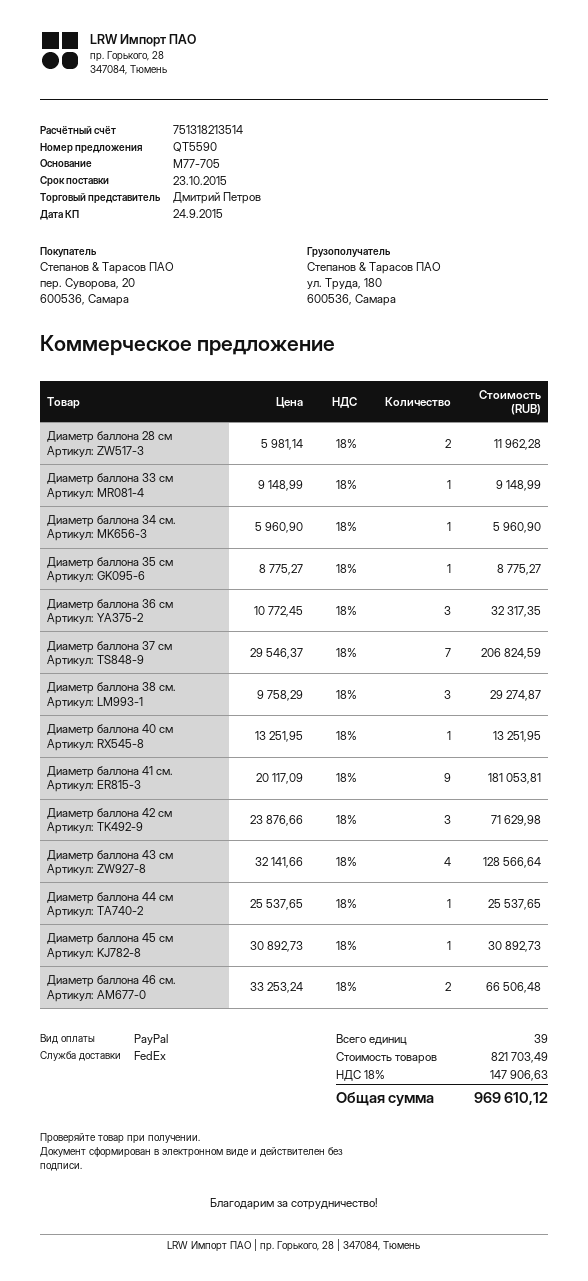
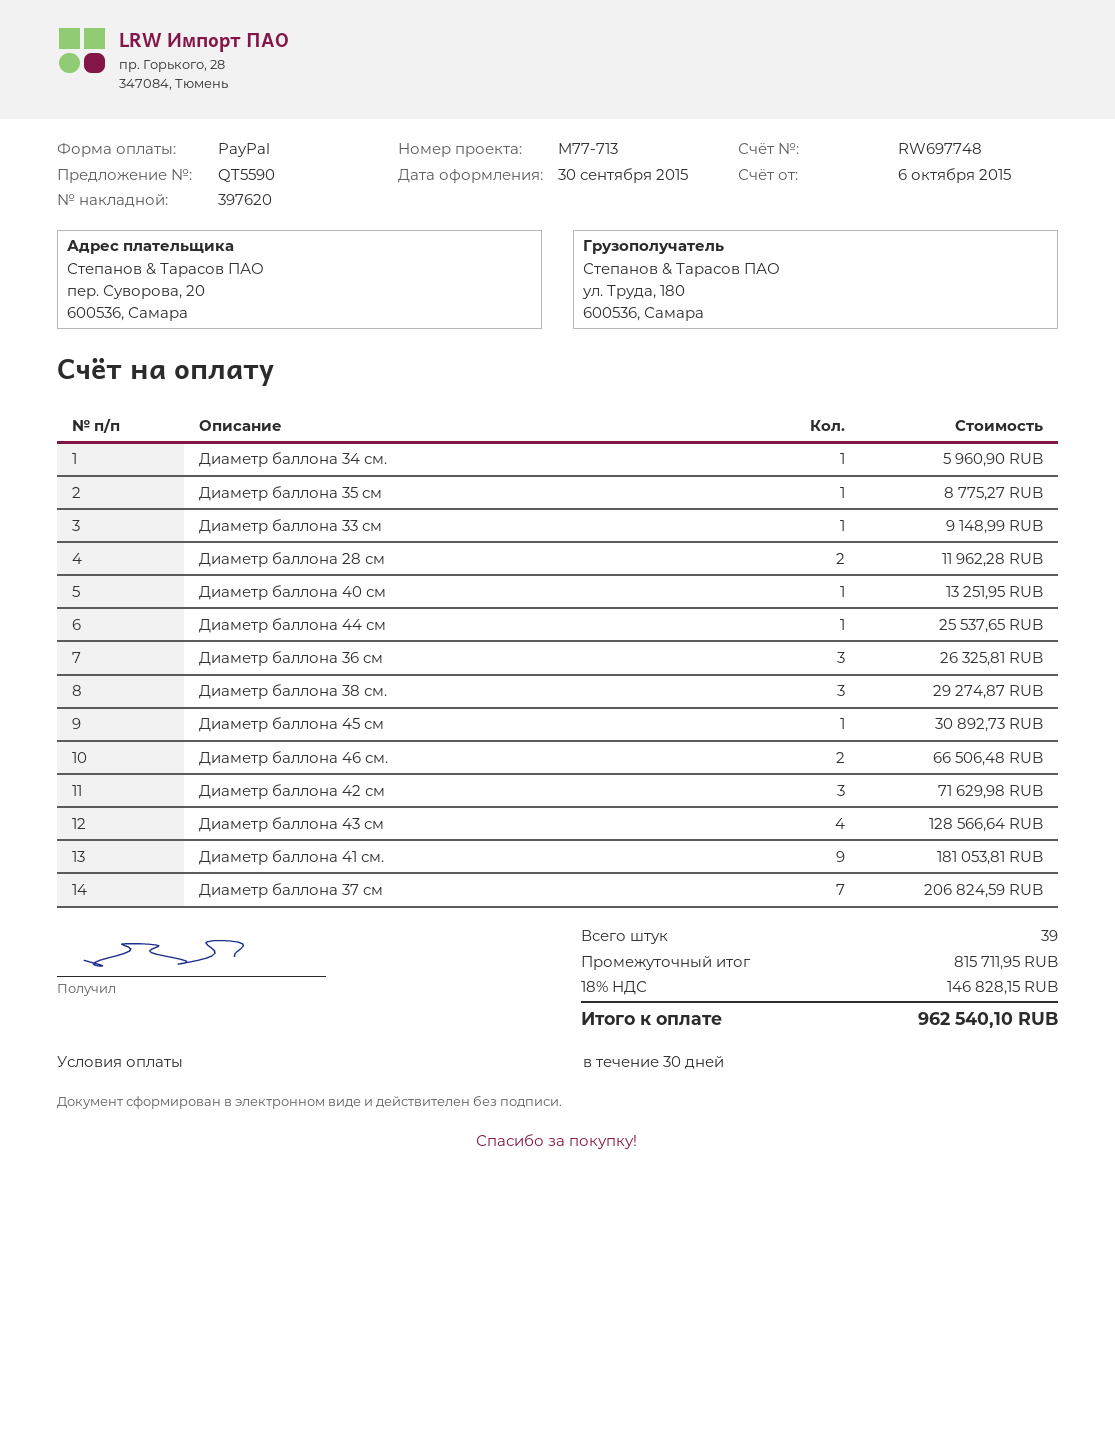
reference: M77-705 -> M77-713
Диаметр баллона 36 см: 3 for 32317.35 -> 3 for 26325.81
subtotal: 821703.49 -> 815711.95
tax: 18% = 147906.63 -> 18% = 146828.15
total: 969610.12 -> 962540.10

